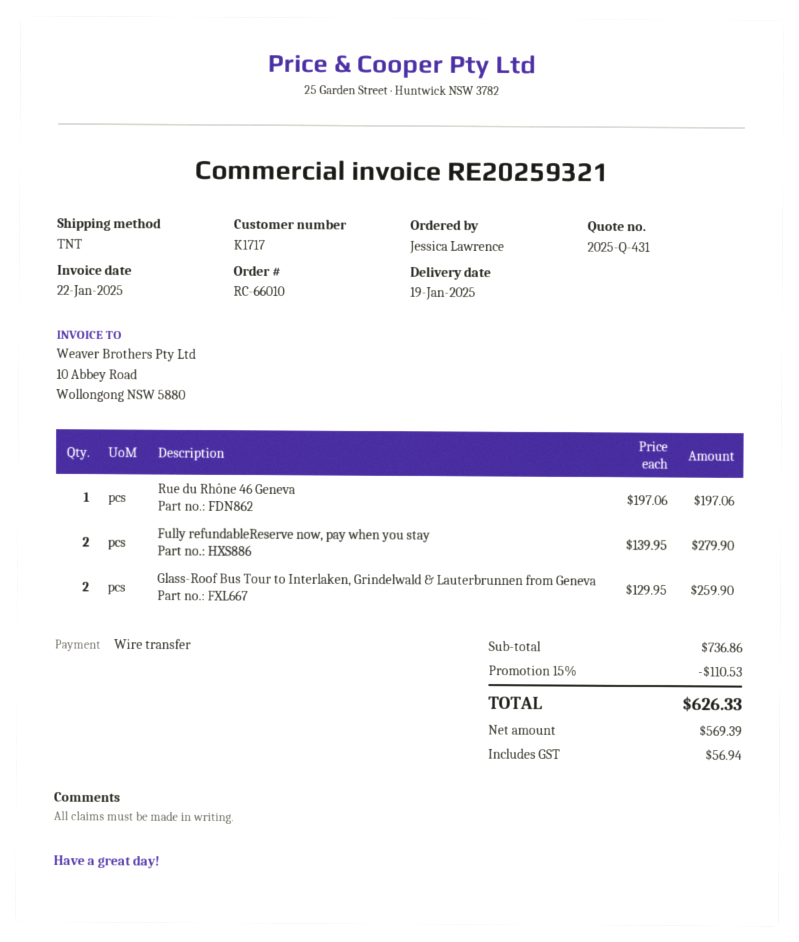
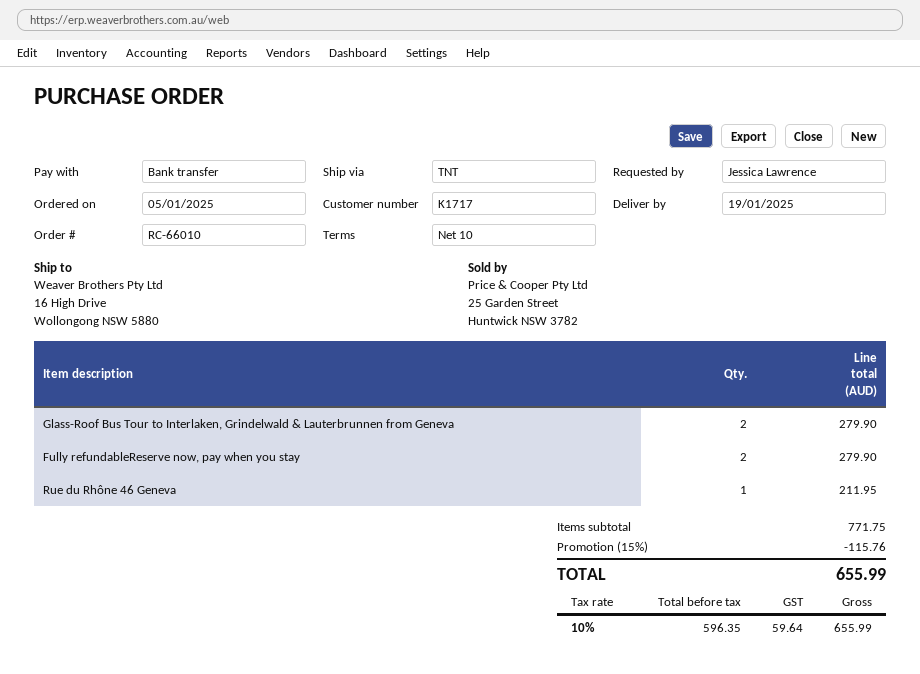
Rue du Rhône 46 Geneva: 1 for 197.06 -> 1 for 211.95
Glass-Roof Bus Tour to Interlaken, Grindelwald & Lauterbrunnen from Geneva: 2 for 259.90 -> 2 for 279.90
subtotal: 736.86 -> 771.75
discount: 15% = 110.53 -> 15% = 115.76
net: 569.39 -> 596.35
tax: 56.94 -> 59.64
total: 626.33 -> 655.99

